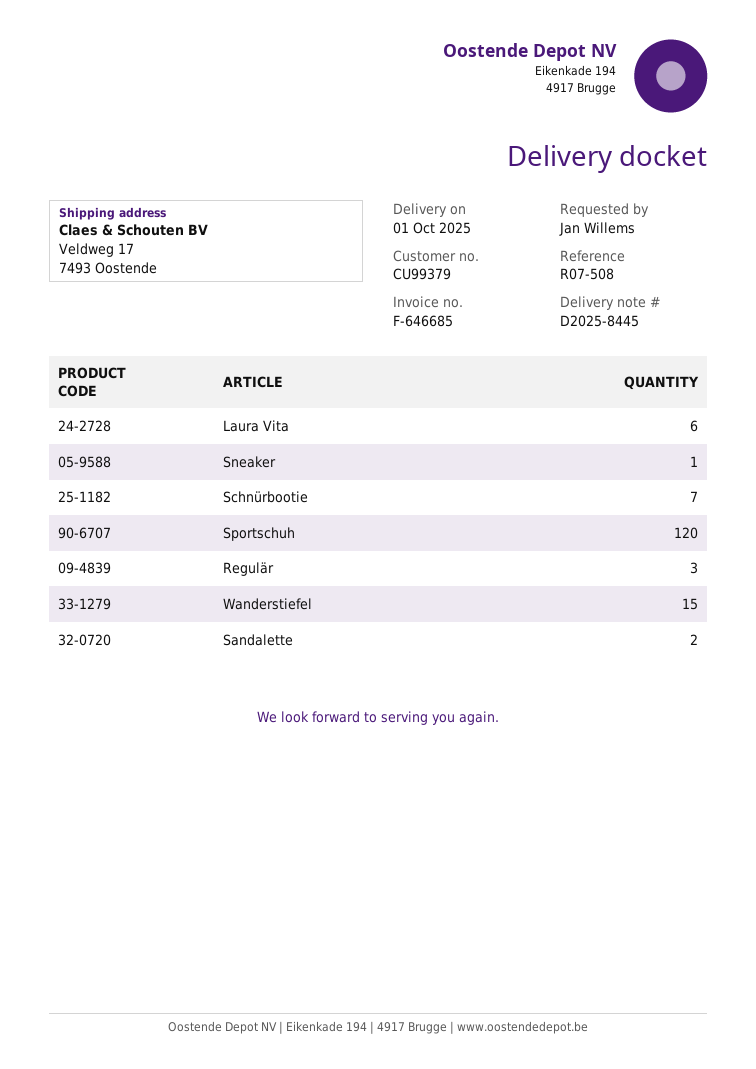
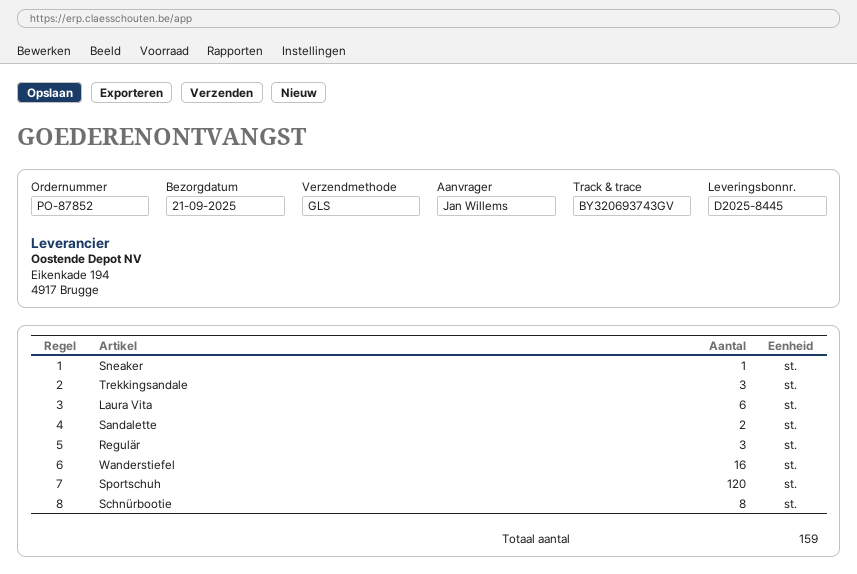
delivery date: 2025-10-01 -> 2025-09-21
Schnürbootie: 7 -> 8
Wanderstiefel: 15 -> 16
Trekkingsandale: none -> 3

